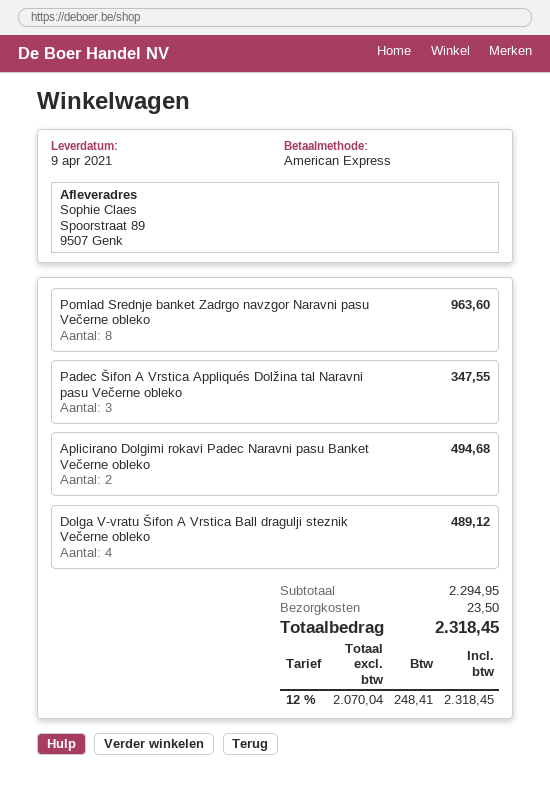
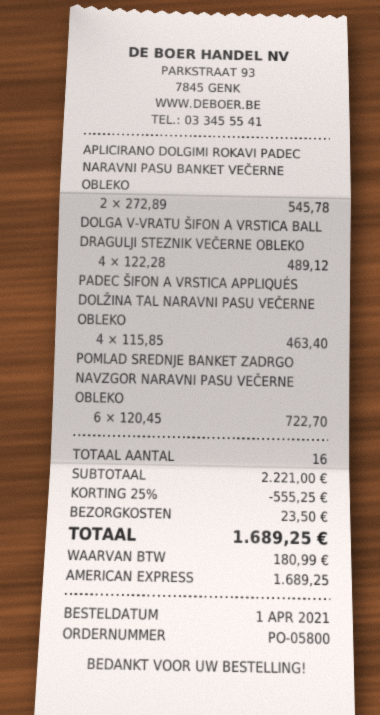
Pomlad Srednje banket Zadrgo navzgor Naravni pasu Večerne obleko: 8 for 963.60 -> 6 for 722.70
Padec Šifon A Vrstica Appliqués Dolžina tal Naravni pasu Večerne obleko: 3 for 347.55 -> 4 for 463.40
Aplicirano Dolgimi rokavi Padec Naravni pasu Banket Večerne obleko: 2 for 494.68 -> 2 for 545.78
subtotal: 2294.95 -> 2221.00
discount: none -> 25% = 555.25
tax: 248.41 -> 180.99
total: 2318.45 -> 1689.25

